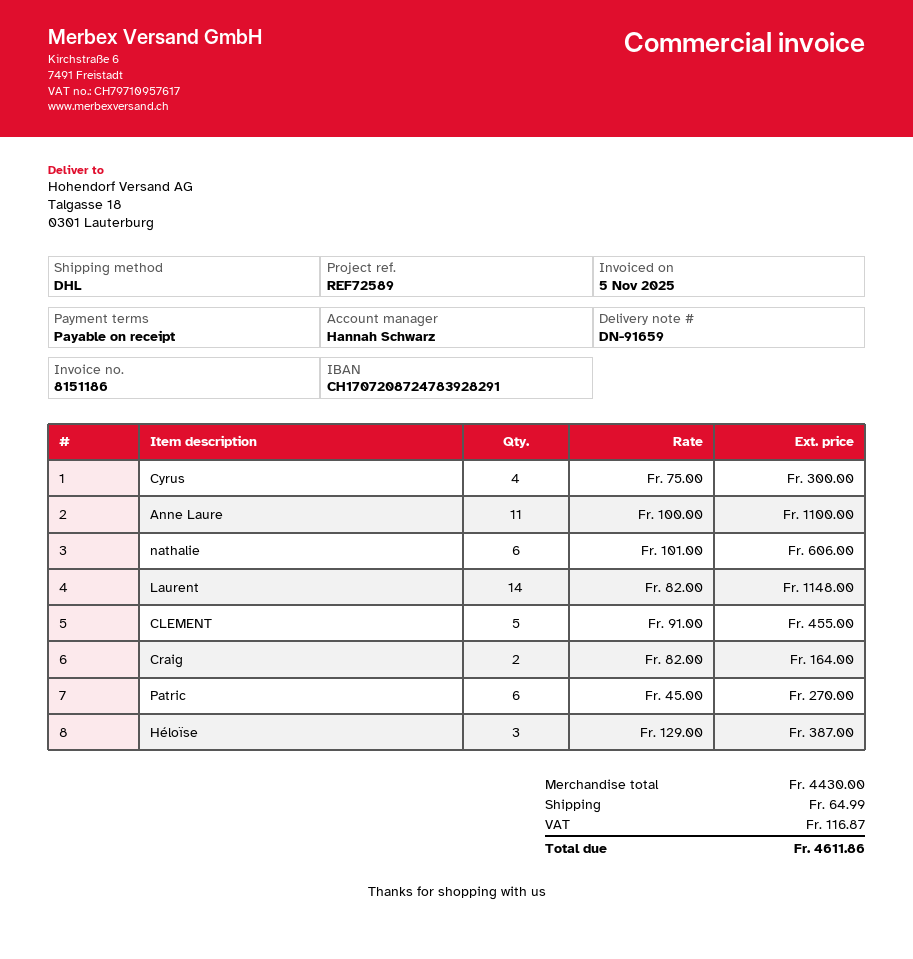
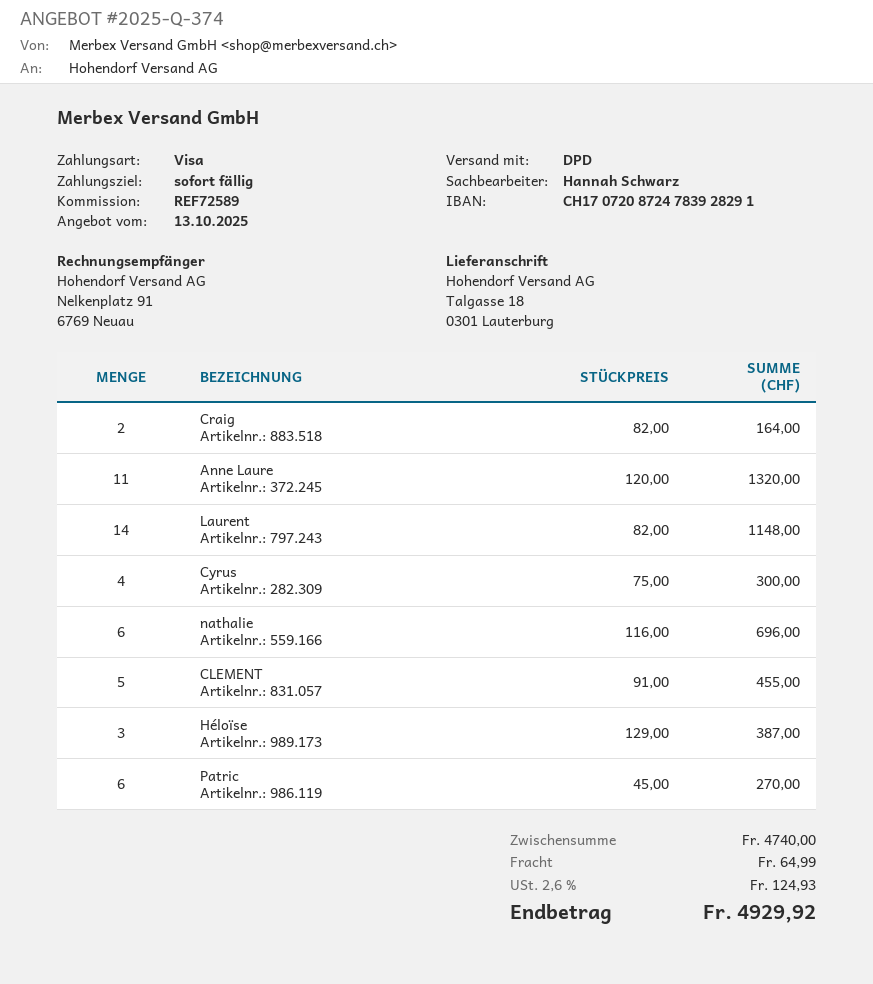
shipping method: DHL -> DPD
Anne Laure: 11 x 100.00 = 1100.00 -> 11 x 120.00 = 1320.00
nathalie: 6 x 101.00 = 606.00 -> 6 x 116.00 = 696.00
subtotal: 4430.00 -> 4740.00
tax: 116.87 -> 124.93
total: 4611.86 -> 4929.92

